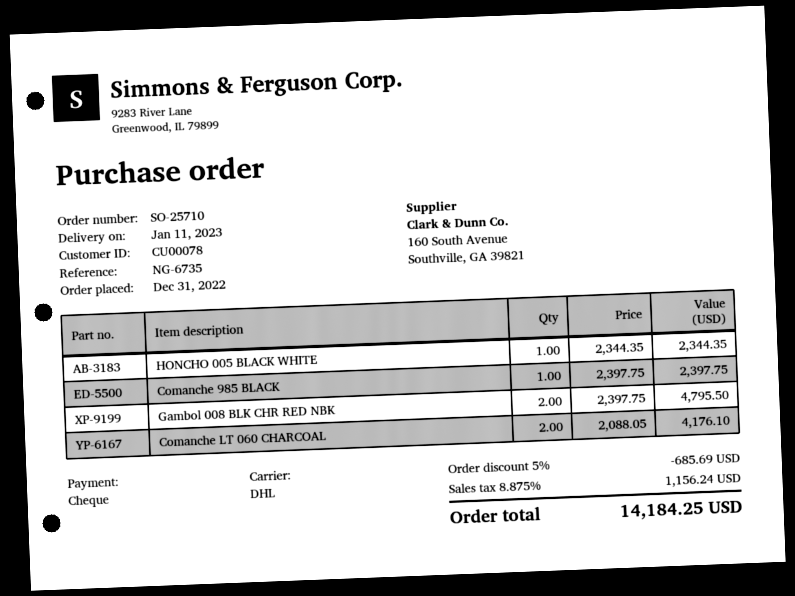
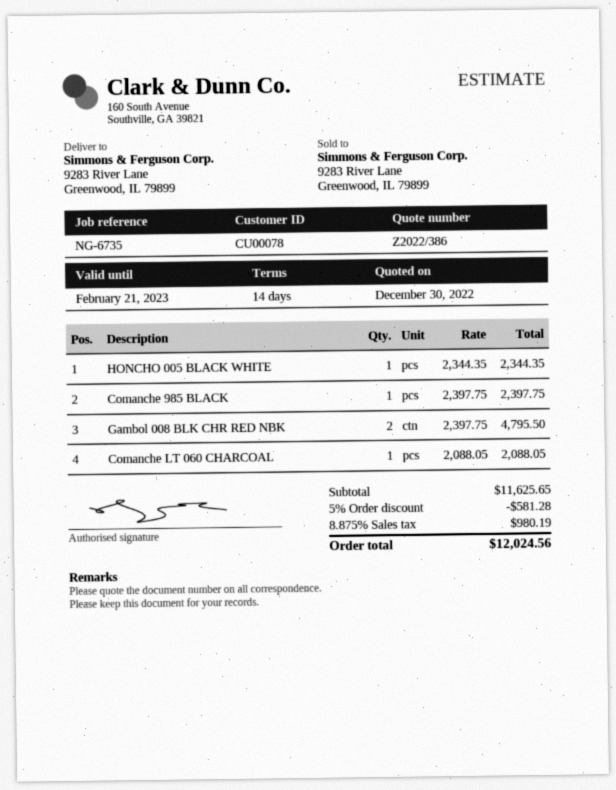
Comanche LT 060 CHARCOAL: 2 x 2088.05 = 4176.10 -> 1 x 2088.05 = 2088.05
discount: 5% = 685.69 -> 5% = 581.28
tax: 8.875% = 1156.24 -> 8.875% = 980.19
total: 14184.25 -> 12024.56

